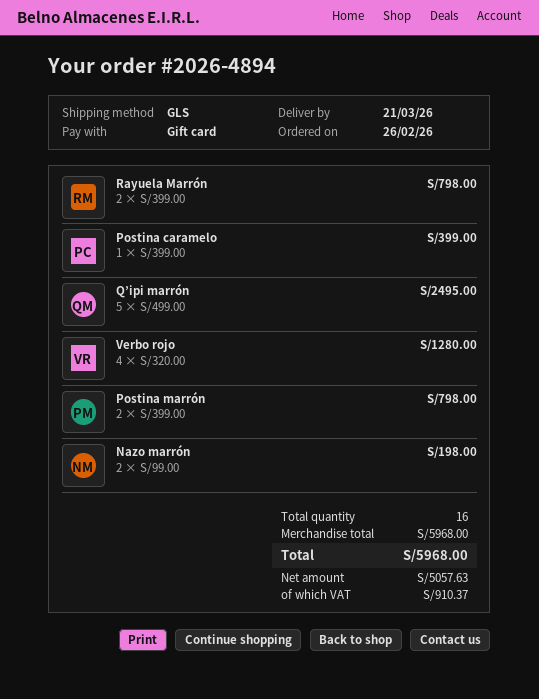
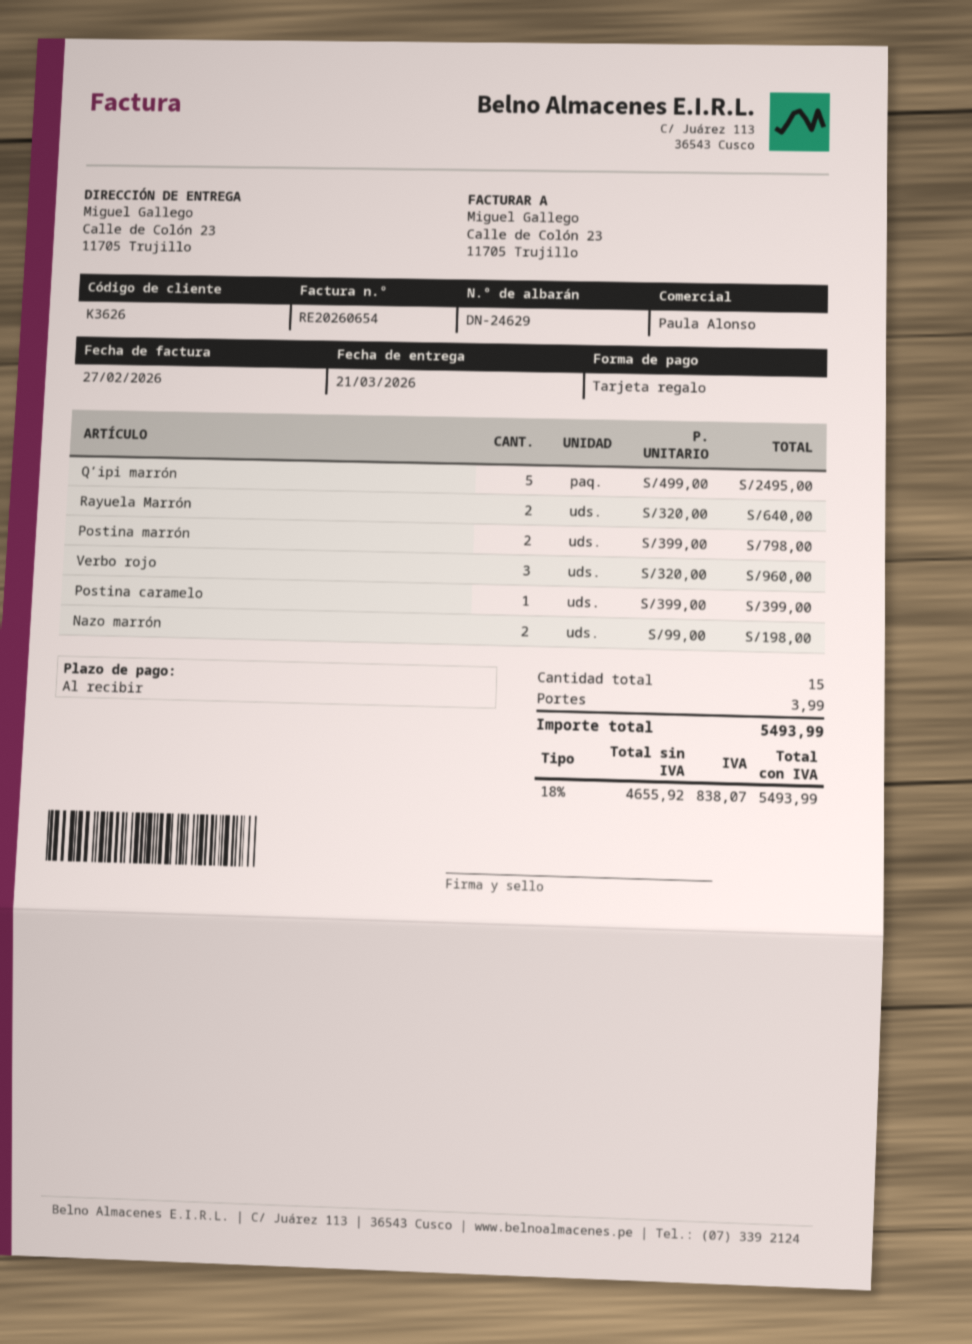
Rayuela Marrón: 2 x 399.00 = 798.00 -> 2 x 320.00 = 640.00
Verbo rojo: 4 x 320.00 = 1280.00 -> 3 x 320.00 = 960.00
total quantity: 16 -> 15
shipping: none -> 3.99
net: 5057.63 -> 4655.92
tax: 910.37 -> 838.07
total: 5968.00 -> 5493.99

